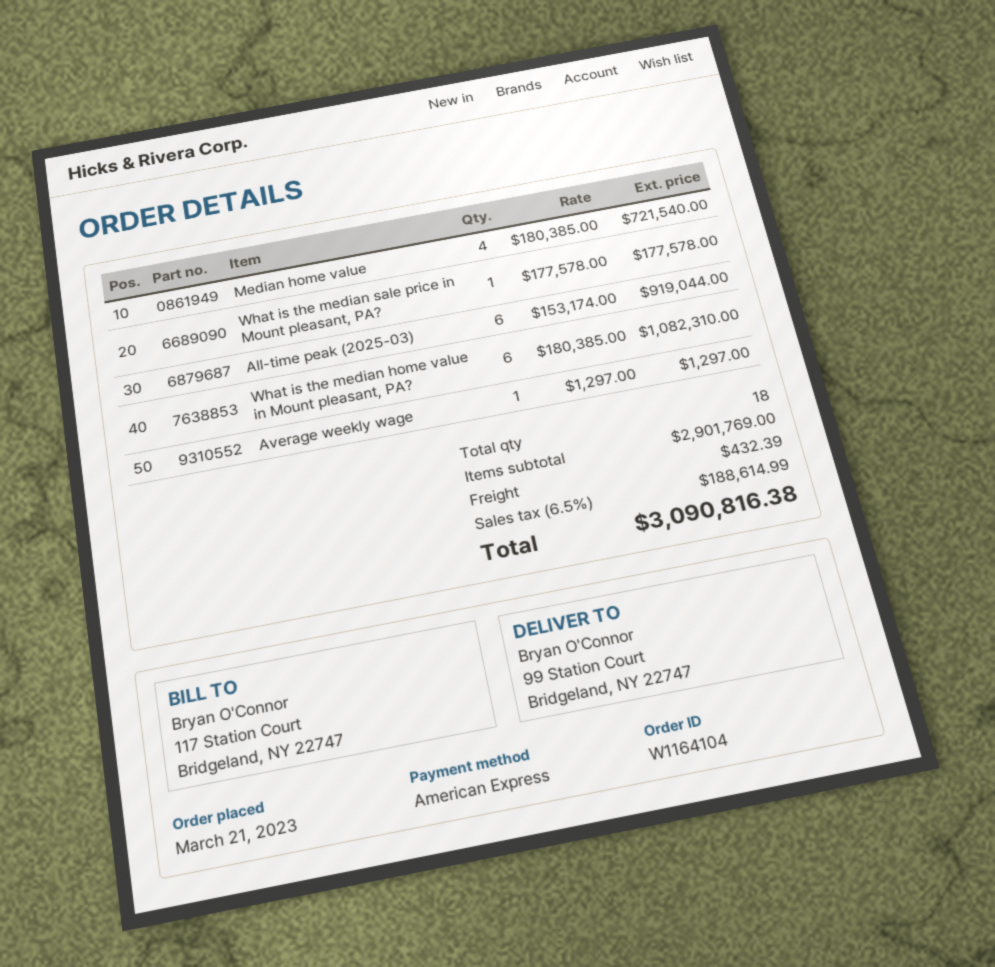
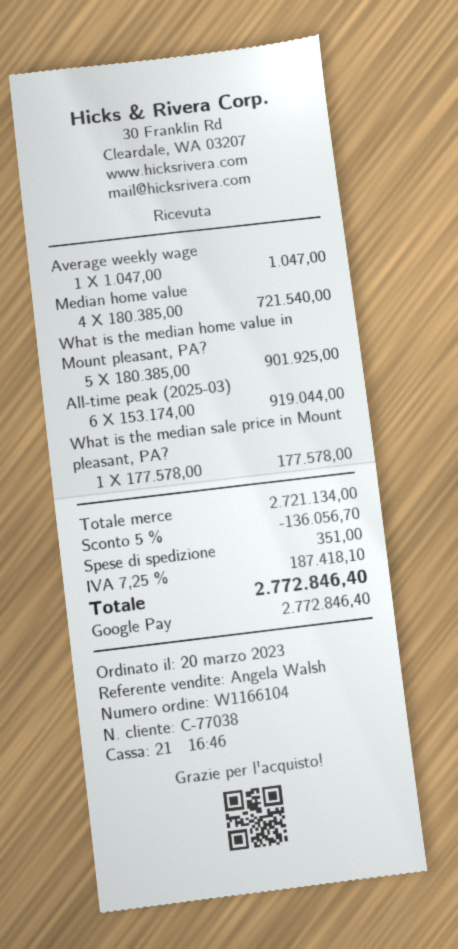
order number: W1164104 -> W1166104
order date: 2023-03-21 -> 2023-03-20
payment method: American Express -> Google Pay
What is the median home value in Mount pleasant, PA?: 6 x 180385.00 = 1082310.00 -> 5 x 180385.00 = 901925.00
Average weekly wage: 1 x 1297.00 = 1297.00 -> 1 x 1047.00 = 1047.00
subtotal: 2901769.00 -> 2721134.00
discount: none -> 5% = 136056.70
shipping: 432.39 -> 351.00
tax: 6.5% = 188614.99 -> 7.25% = 187418.10
total: 3090816.38 -> 2772846.40

